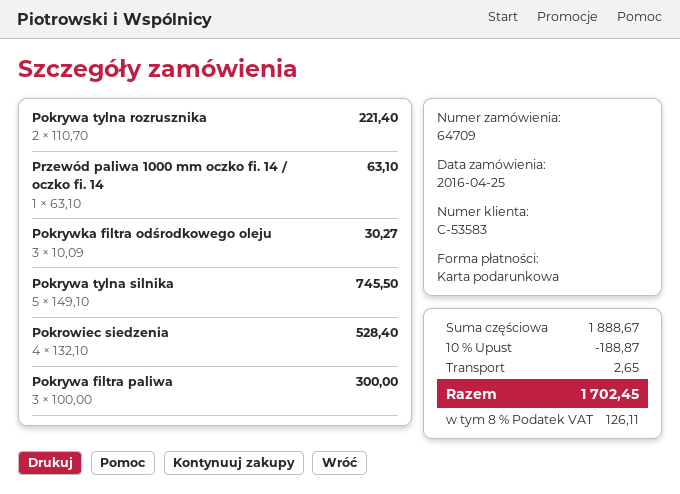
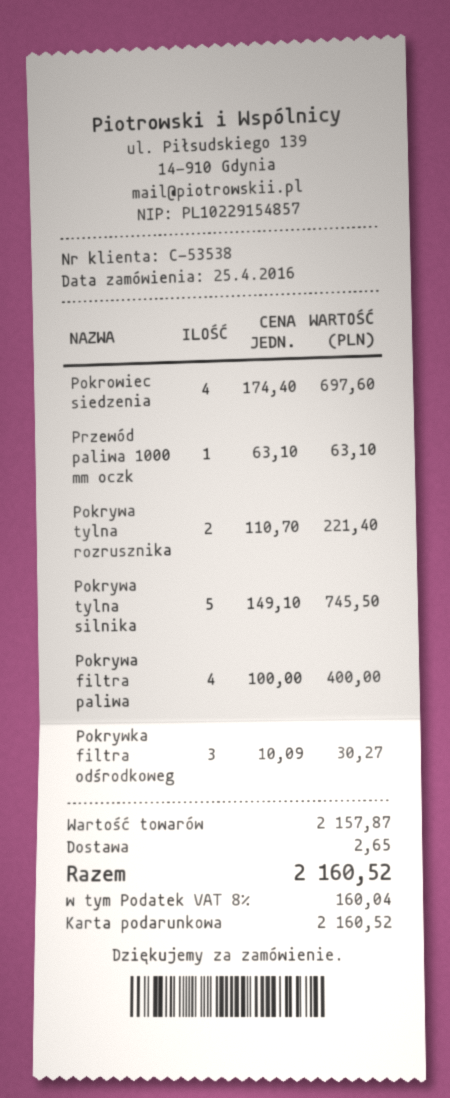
customer number: C-53583 -> C-53538
Pokrowiec siedzenia: 4 x 132.10 = 528.40 -> 4 x 174.40 = 697.60
Pokrywa filtra paliwa: 3 x 100.00 = 300.00 -> 4 x 100.00 = 400.00
subtotal: 1888.67 -> 2157.87
discount: 10% = 188.87 -> none
tax: 8% = 126.11 -> 8% = 160.04
total: 1702.45 -> 2160.52

